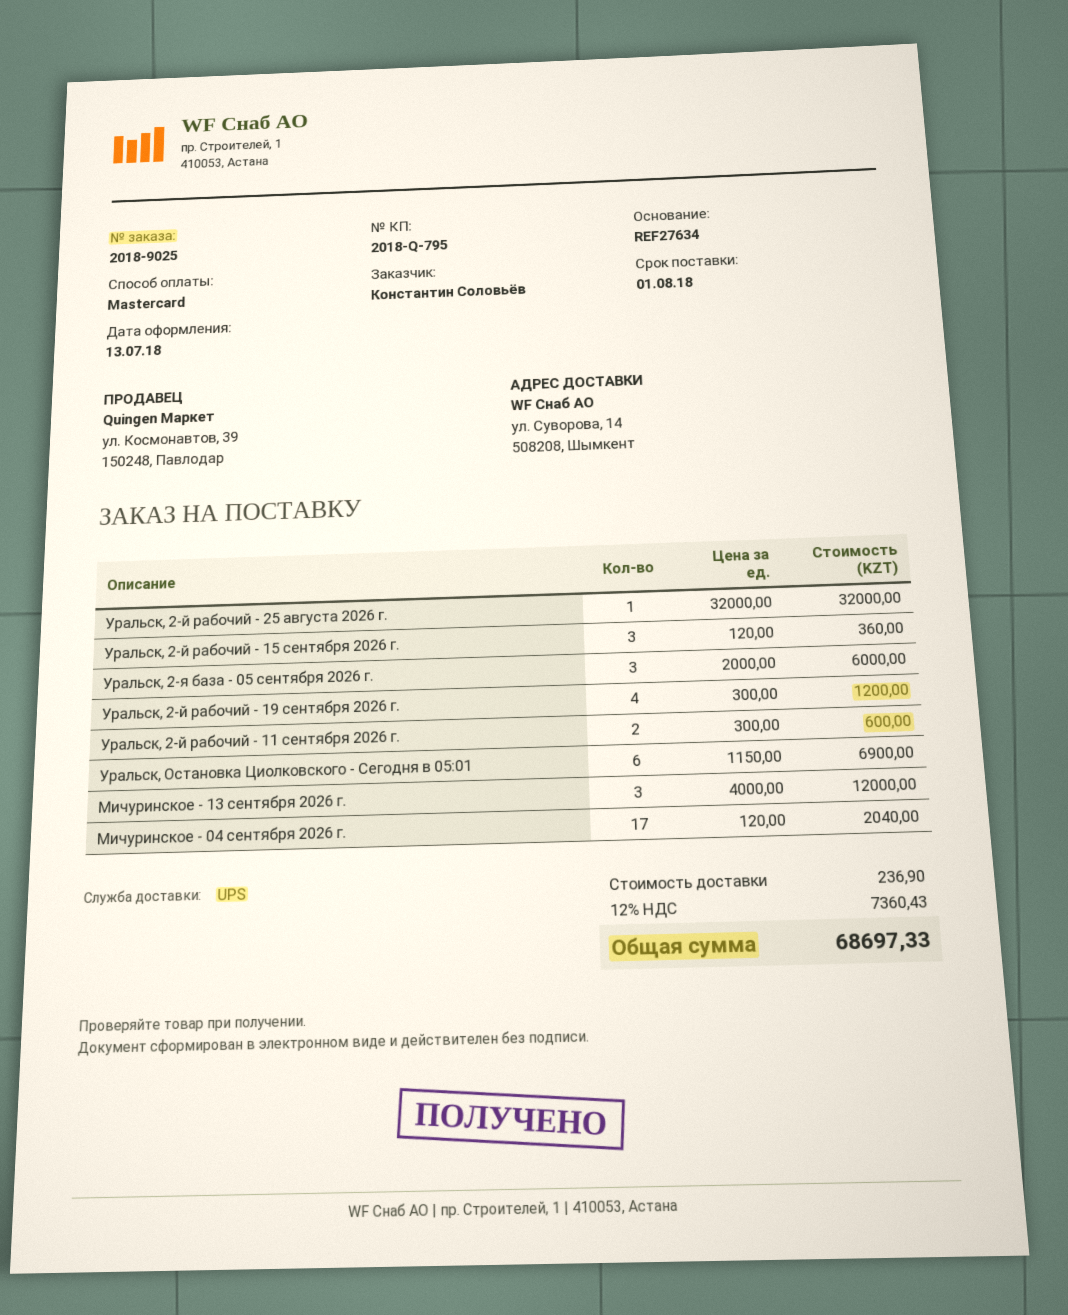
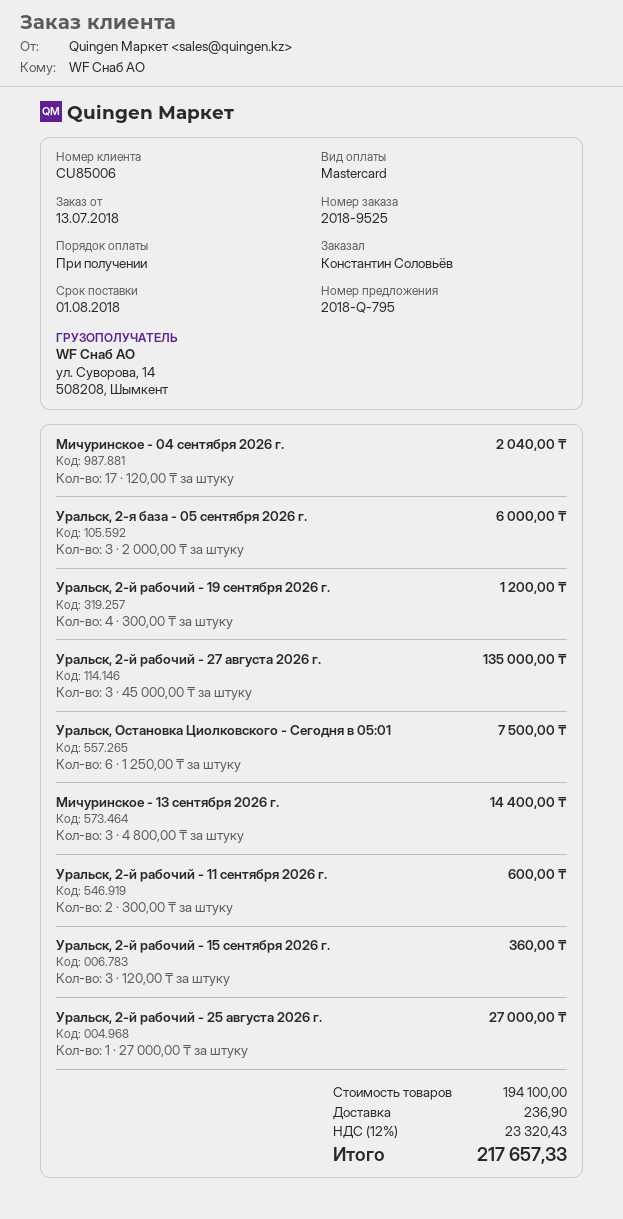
order number: 2018-9025 -> 2018-9525
Уральск, 2-й рабочий - 25 августа 2026 г.: 1 x 32000.00 = 32000.00 -> 1 x 27000.00 = 27000.00
Уральск, Остановка Циолковского - Сегодня в 05:01: 6 x 1150.00 = 6900.00 -> 6 x 1250.00 = 7500.00
Мичуринское - 13 сентября 2026 г.: 3 x 4000.00 = 12000.00 -> 3 x 4800.00 = 14400.00
Уральск, 2-й рабочий - 27 августа 2026 г.: none -> 3 x 45000.00 = 135000.00
tax: 12% = 7360.43 -> 12% = 23320.43
total: 68697.33 -> 217657.33

